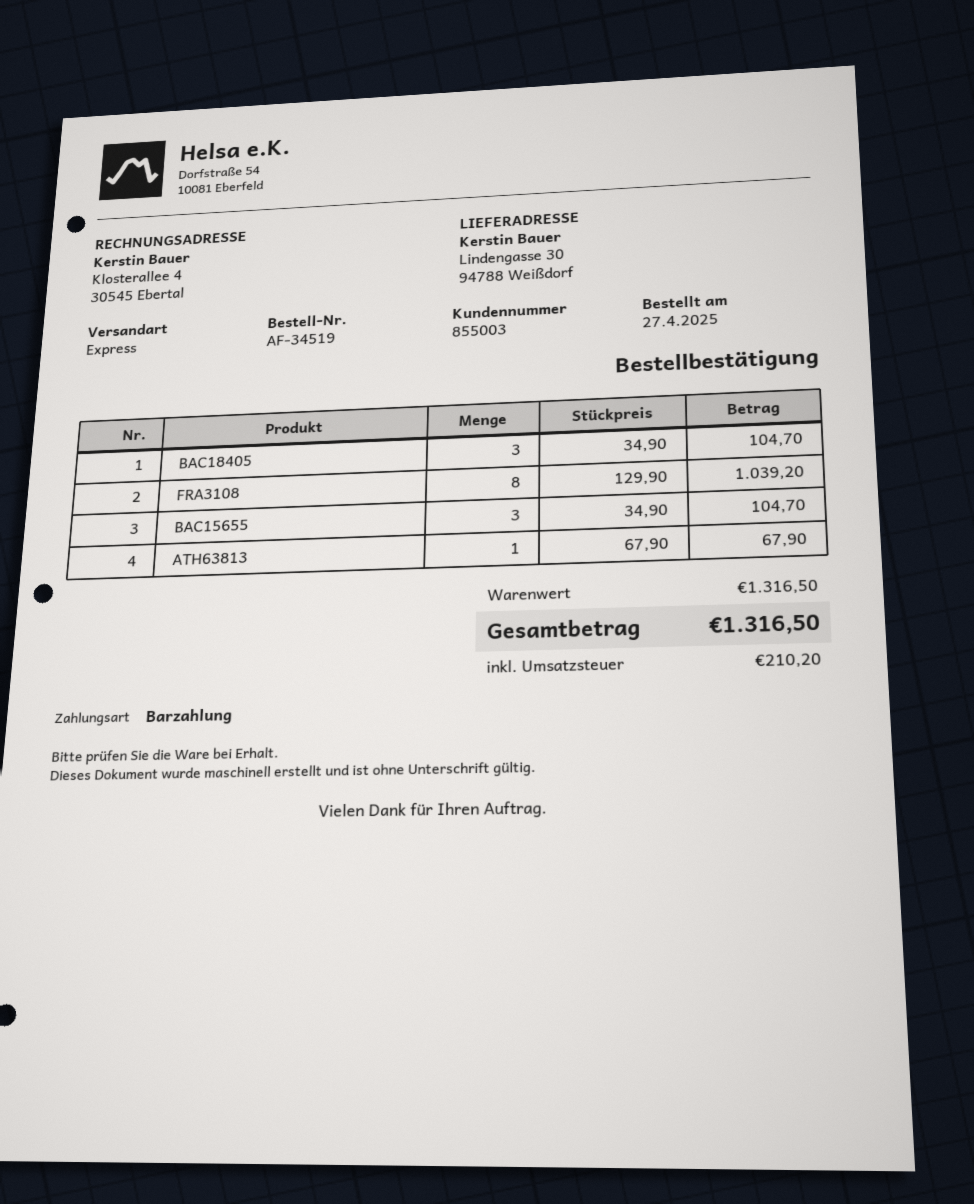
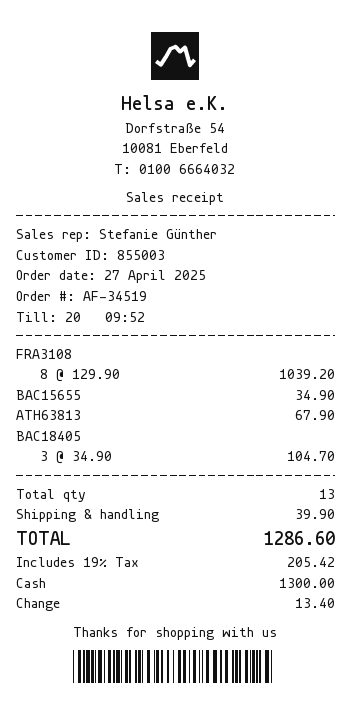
BAC15655: 3 x 34.90 = 104.70 -> 1 x 34.90 = 34.90
shipping: none -> 39.90
tax: 210.20 -> 205.42
total: 1316.50 -> 1286.60

